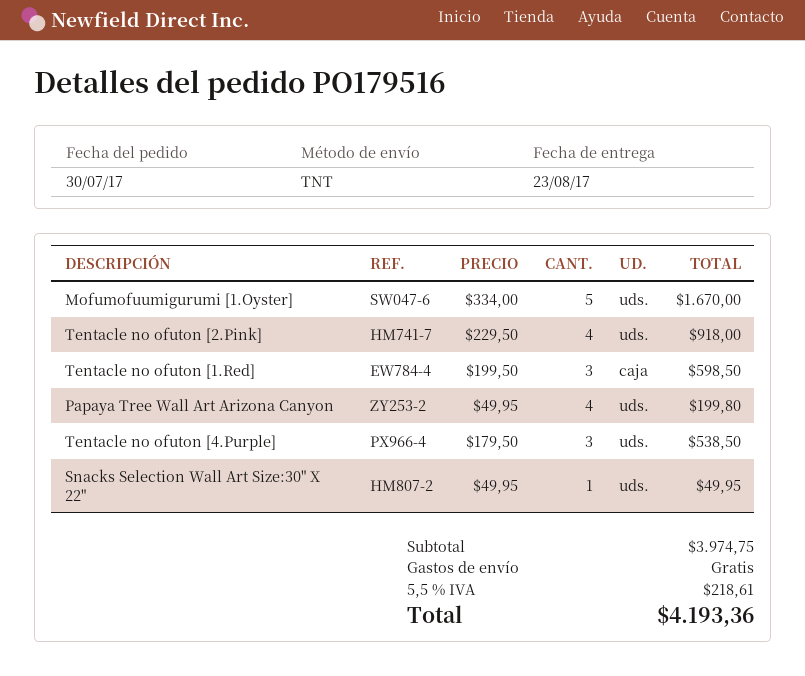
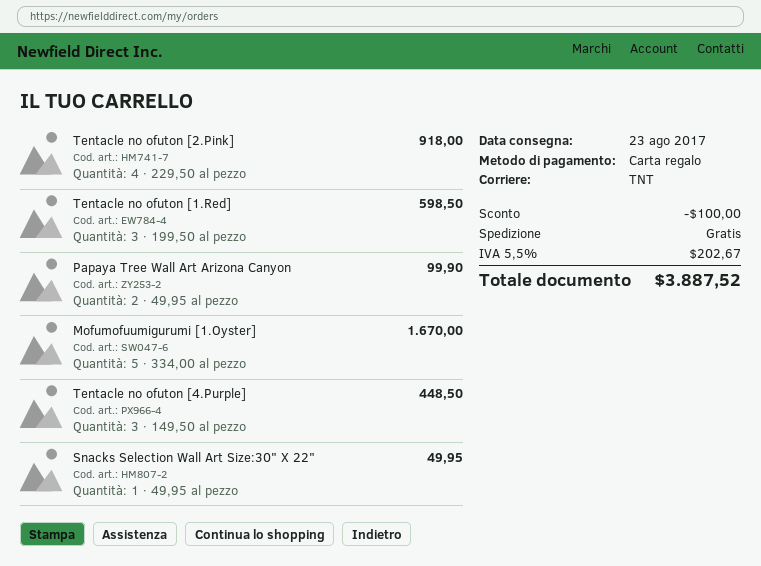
Papaya Tree Wall Art Arizona Canyon: 4 x 49.95 = 199.80 -> 2 x 49.95 = 99.90
Tentacle no ofuton [4.Purple]: 3 x 179.50 = 538.50 -> 3 x 149.50 = 448.50
discount: none -> 100.00
tax: 5.5% = 218.61 -> 5.5% = 202.67
total: 4193.36 -> 3887.52

